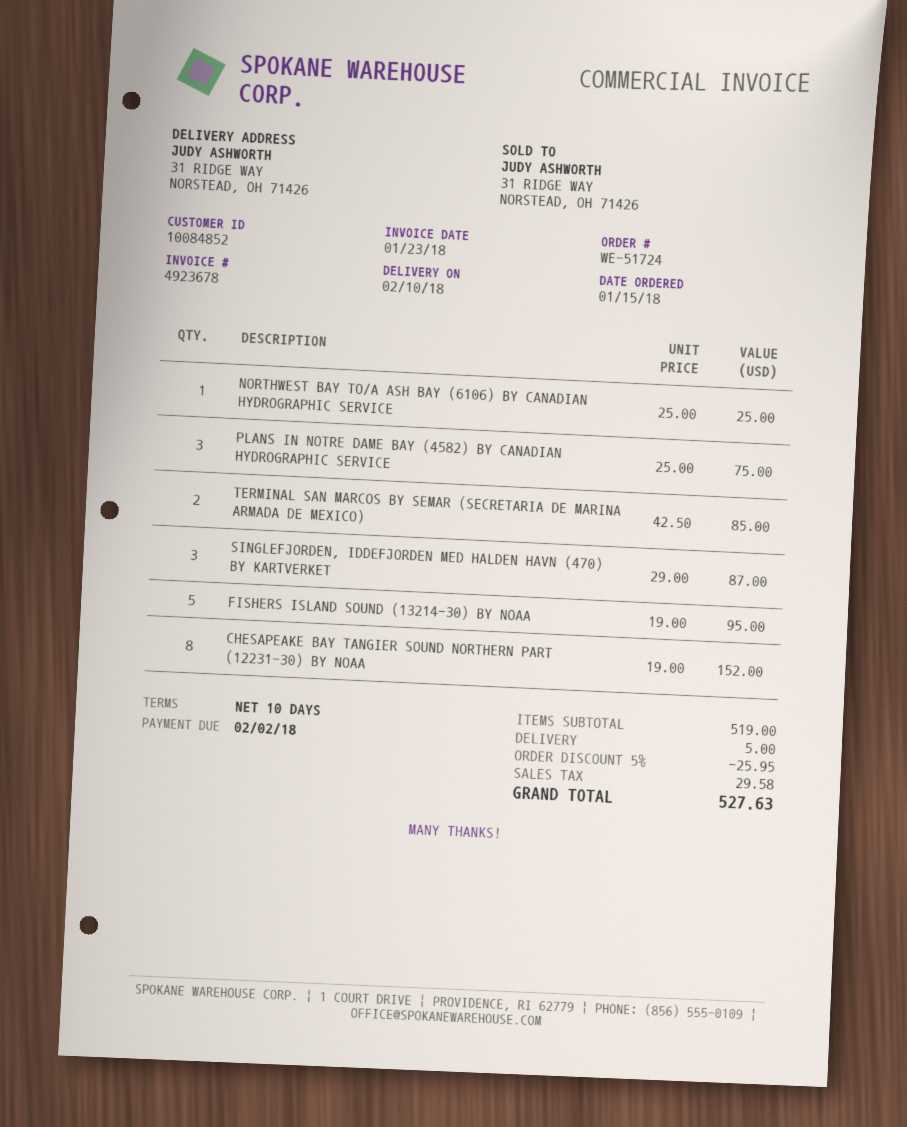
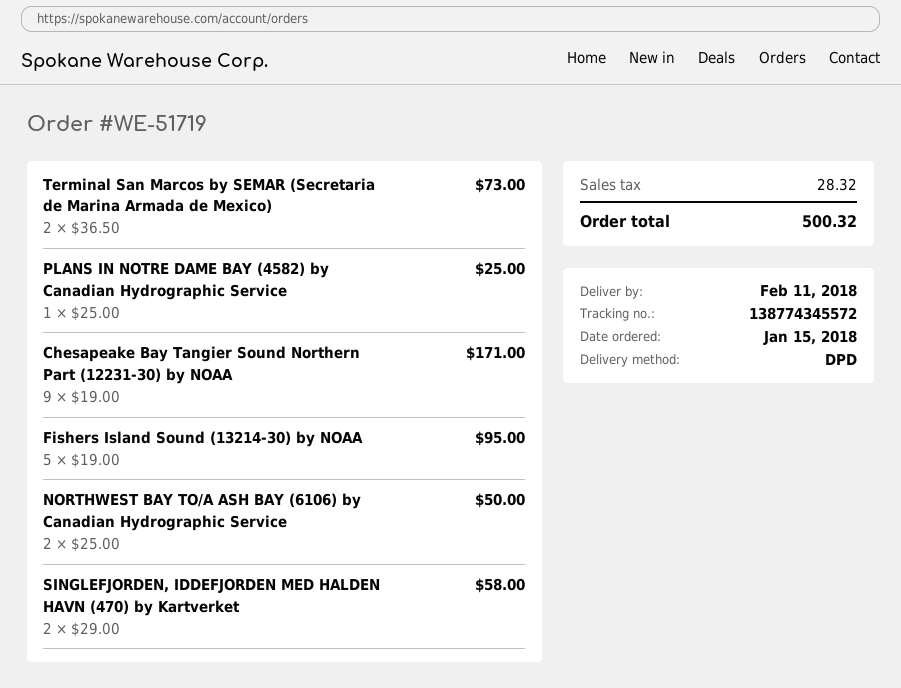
order number: WE-51724 -> WE-51719
delivery date: 2018-02-10 -> 2018-02-11
NORTHWEST BAY TO/A ASH BAY (6106) BY CANADIAN HYDROGRAPHIC SERVICE: 1 x 25.00 = 25.00 -> 2 x 25.00 = 50.00
PLANS IN NOTRE DAME BAY (4582) BY CANADIAN HYDROGRAPHIC SERVICE: 3 x 25.00 = 75.00 -> 1 x 25.00 = 25.00
TERMINAL SAN MARCOS BY SEMAR (SECRETARIA DE MARINA ARMADA DE MEXICO): 2 x 42.50 = 85.00 -> 2 x 36.50 = 73.00
SINGLEFJORDEN, IDDEFJORDEN MED HALDEN HAVN (470) BY KARTVERKET: 3 x 29.00 = 87.00 -> 2 x 29.00 = 58.00
CHESAPEAKE BAY TANGIER SOUND NORTHERN PART (12231-30) BY NOAA: 8 x 19.00 = 152.00 -> 9 x 19.00 = 171.00
discount: 5% = 25.95 -> none
shipping: 5.00 -> none
tax: 29.58 -> 28.32
total: 527.63 -> 500.32

